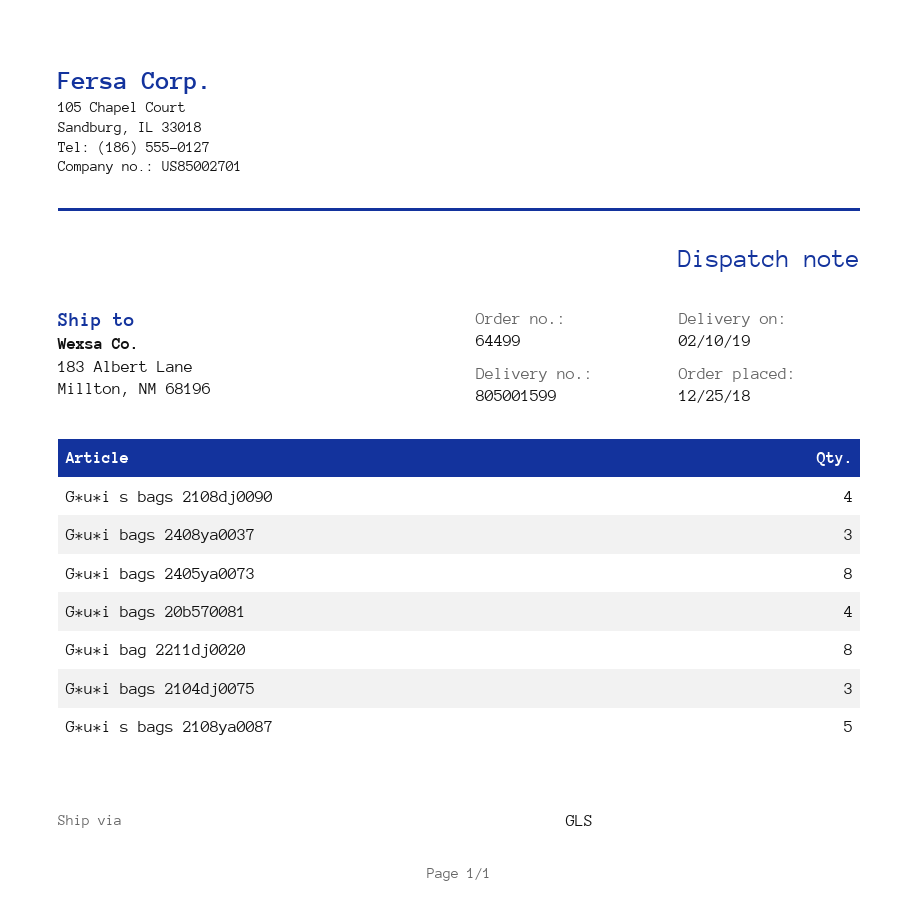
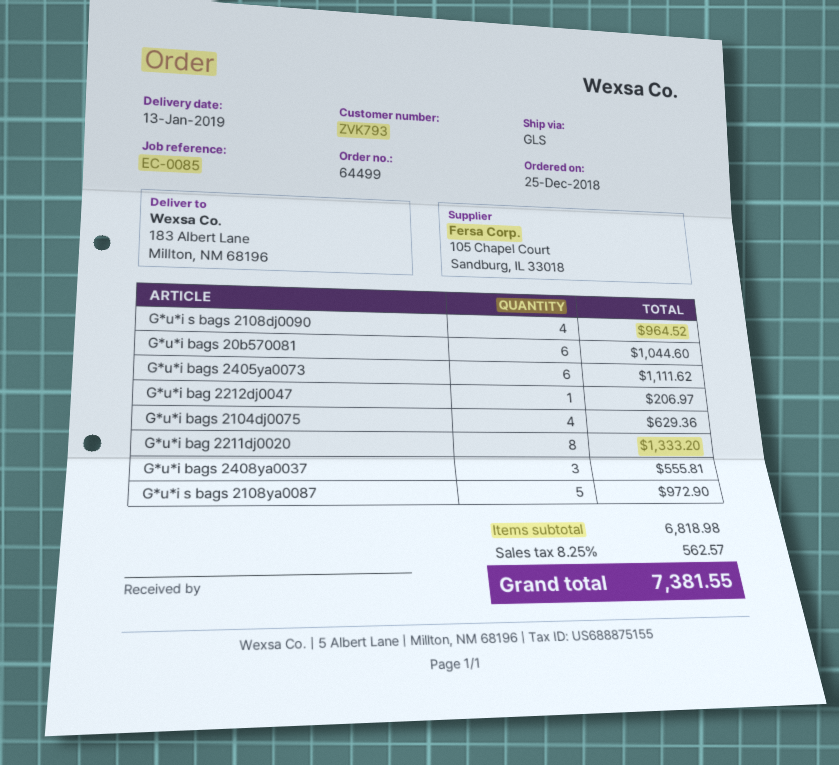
delivery date: 2019-02-10 -> 2019-01-13
G*u*i bags 2405ya0073: 8 -> 6
G*u*i bags 20b570081: 4 -> 6
G*u*i bags 2104dj0075: 3 -> 4
G*u*i bag 2212dj0047: none -> 1

